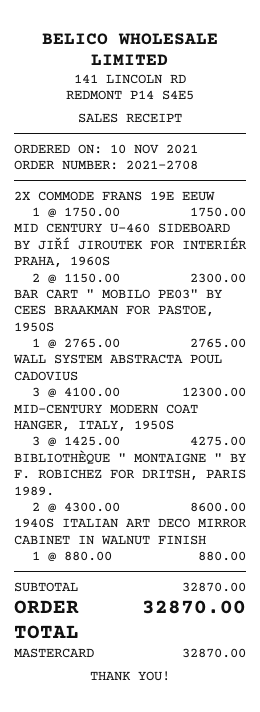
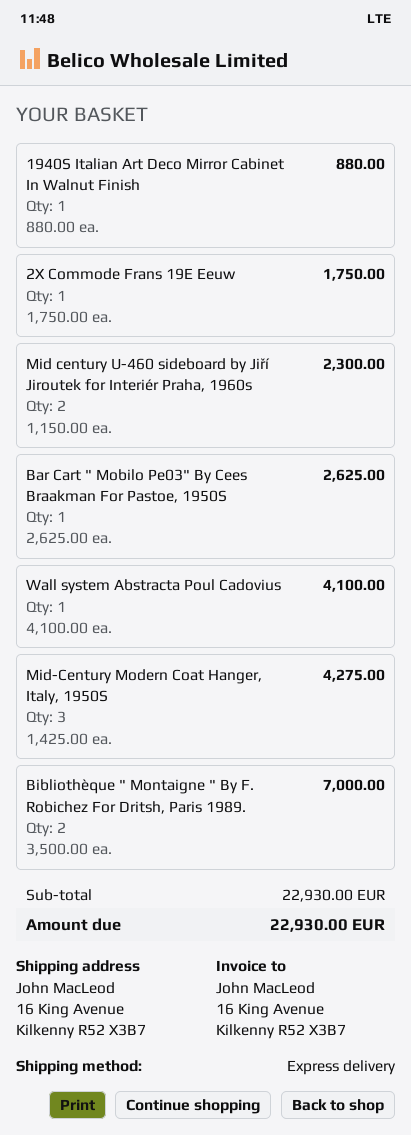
BAR CART " MOBILO PE03" BY CEES BRAAKMAN FOR PASTOE, 1950S: 1 x 2765.00 = 2765.00 -> 1 x 2625.00 = 2625.00
WALL SYSTEM ABSTRACTA POUL CADOVIUS: 3 x 4100.00 = 12300.00 -> 1 x 4100.00 = 4100.00
BIBLIOTHÈQUE " MONTAIGNE " BY F. ROBICHEZ FOR DRITSH, PARIS 1989.: 2 x 4300.00 = 8600.00 -> 2 x 3500.00 = 7000.00
subtotal: 32870.00 -> 22930.00
total: 32870.00 -> 22930.00

